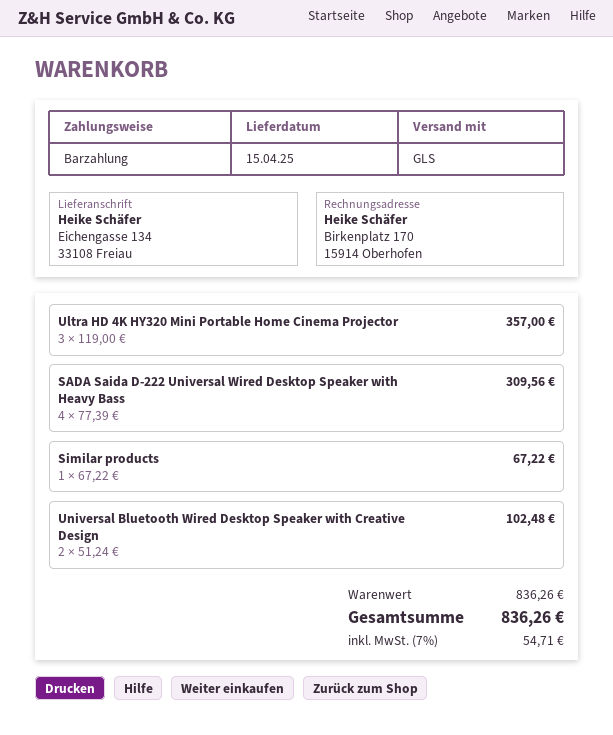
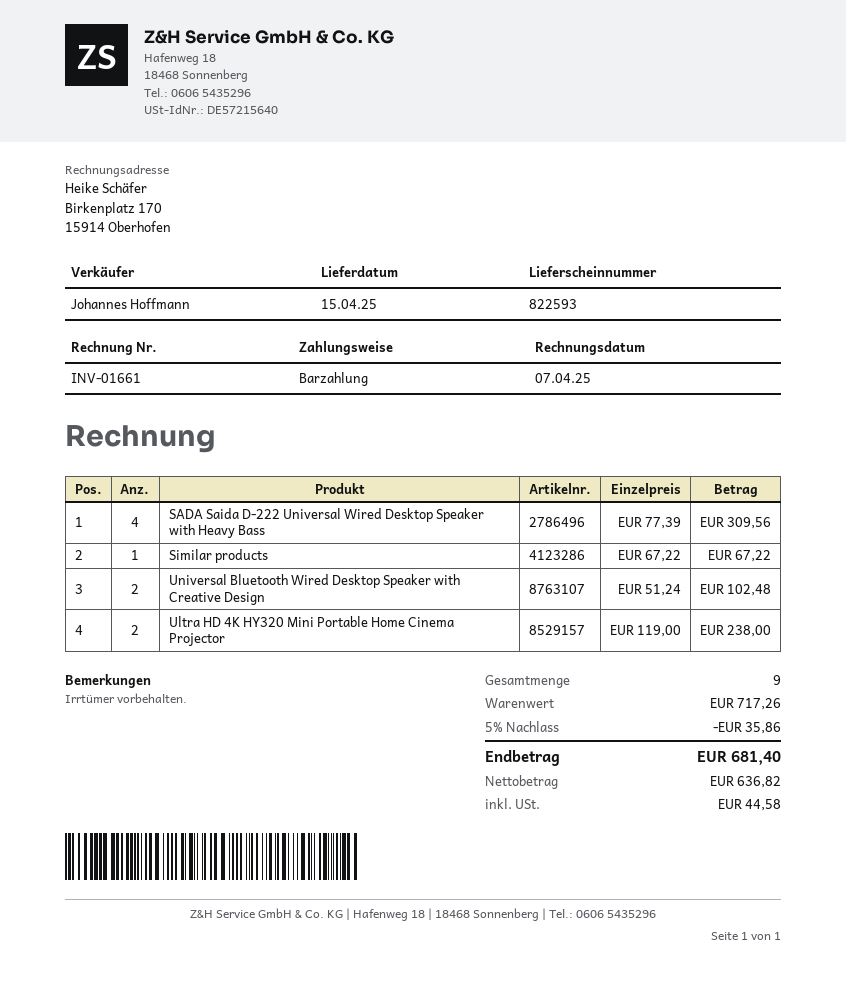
Ultra HD 4K HY320 Mini Portable Home Cinema Projector: 3 x 119.00 = 357.00 -> 2 x 119.00 = 238.00
subtotal: 836.26 -> 717.26
discount: none -> 5% = 35.86
tax: 54.71 -> 44.58
total: 836.26 -> 681.40

